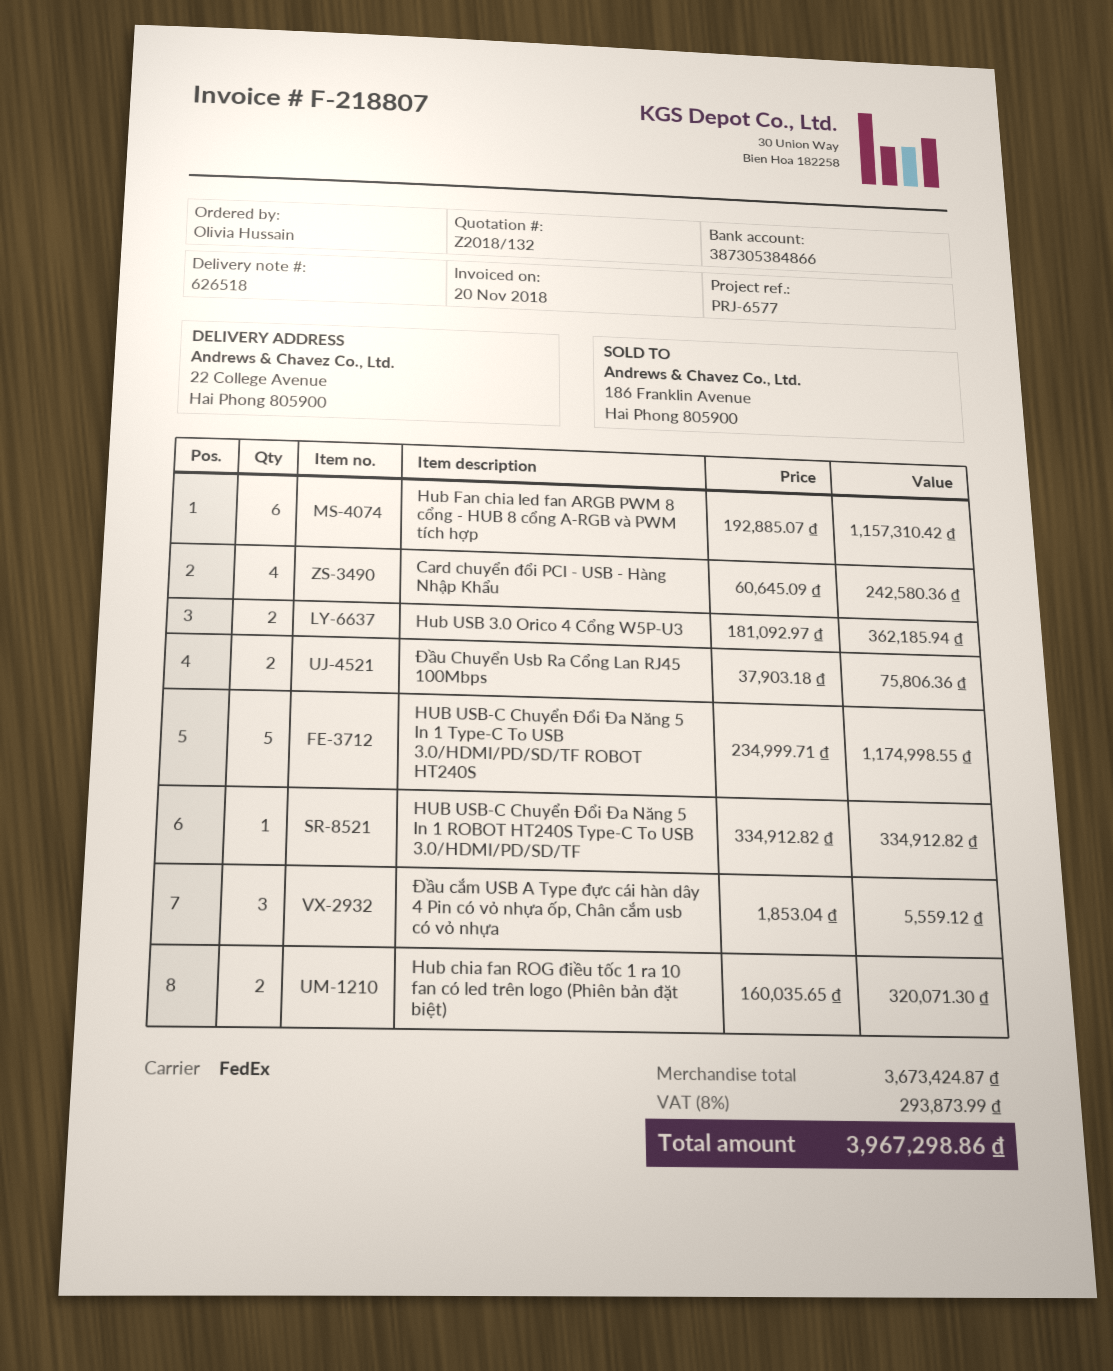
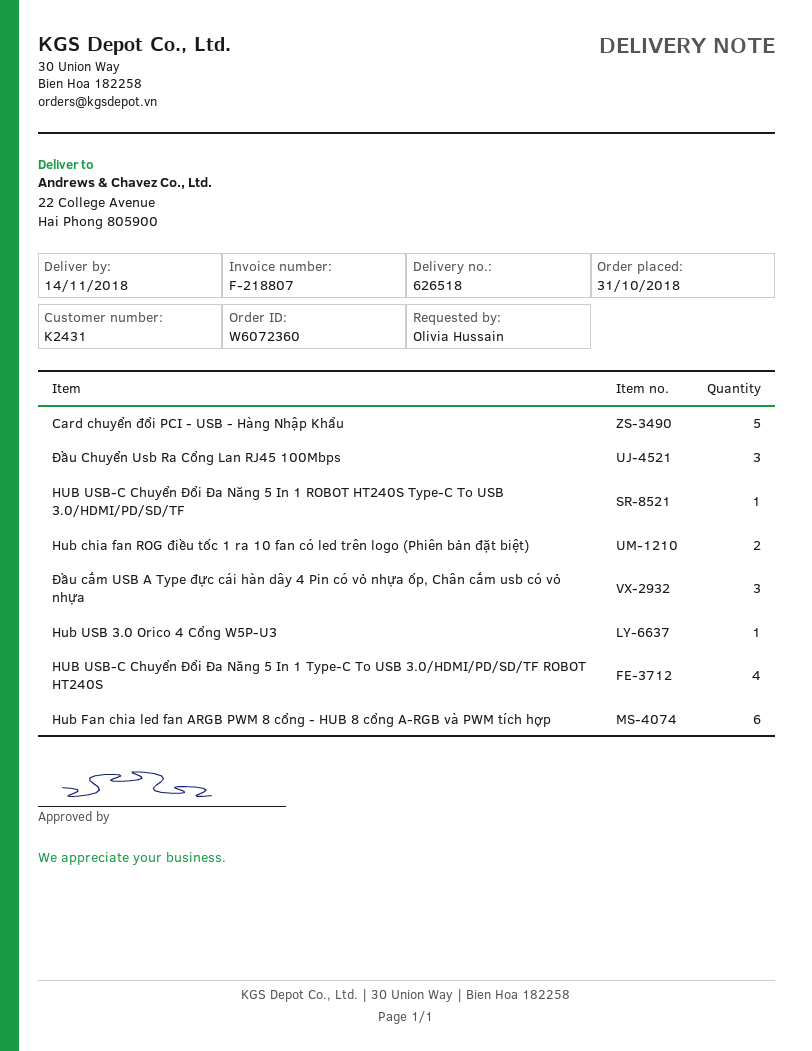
Card chuyển đổi PCI - USB - Hàng Nhập Khẩu: 4 -> 5
Hub USB 3.0 Orico 4 Cổng W5P-U3: 2 -> 1
Đầu Chuyển Usb Ra Cổng Lan RJ45 100Mbps: 2 -> 3
HUB USB-C Chuyển Đổi Đa Năng 5 In 1 Type-C To USB 3.0/HDMI/PD/SD/TF ROBOT HT240S: 5 -> 4

